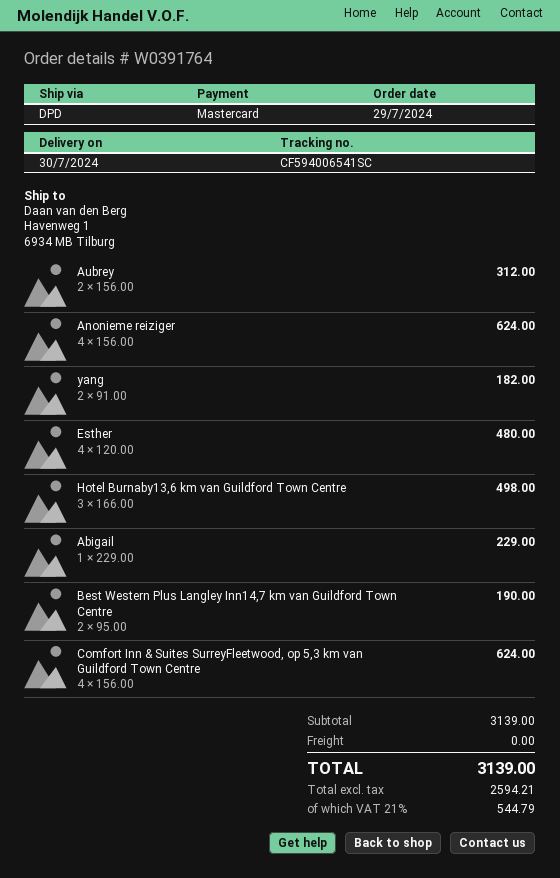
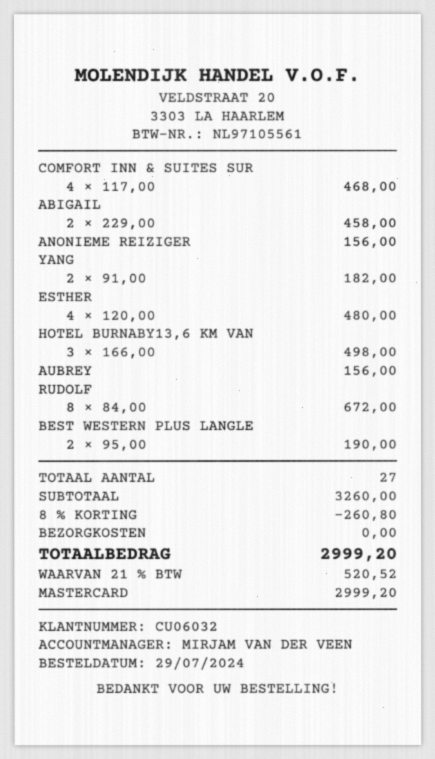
Aubrey: 2 x 156.00 = 312.00 -> 1 x 156.00 = 156.00
Anonieme reiziger: 4 x 156.00 = 624.00 -> 1 x 156.00 = 156.00
Abigail: 1 x 229.00 = 229.00 -> 2 x 229.00 = 458.00
Comfort Inn & Suites SurreyFleetwood, op 5,3 km van Guildford Town Centre: 4 x 156.00 = 624.00 -> 4 x 117.00 = 468.00
RUDOLF: none -> 8 x 84.00 = 672.00
subtotal: 3139.00 -> 3260.00
discount: none -> 8% = 260.80
tax: 21% = 544.79 -> 21% = 520.52
total: 3139.00 -> 2999.20

